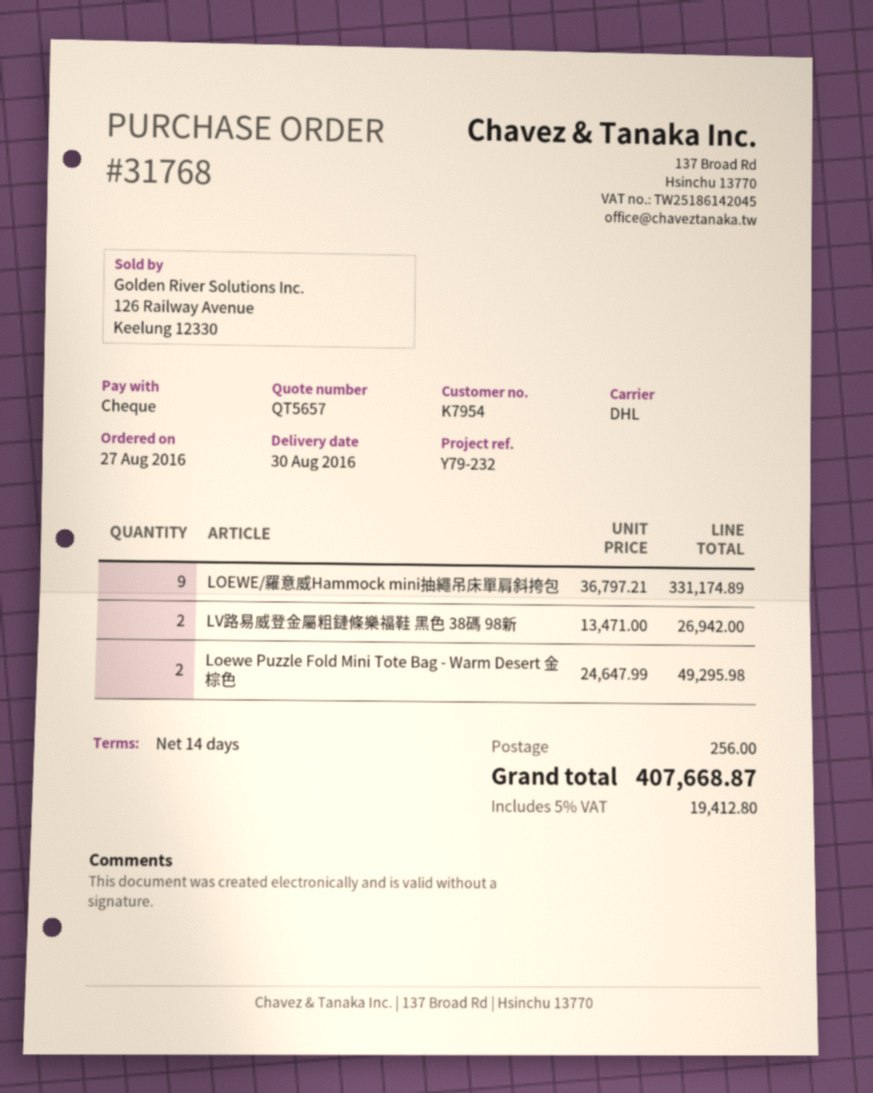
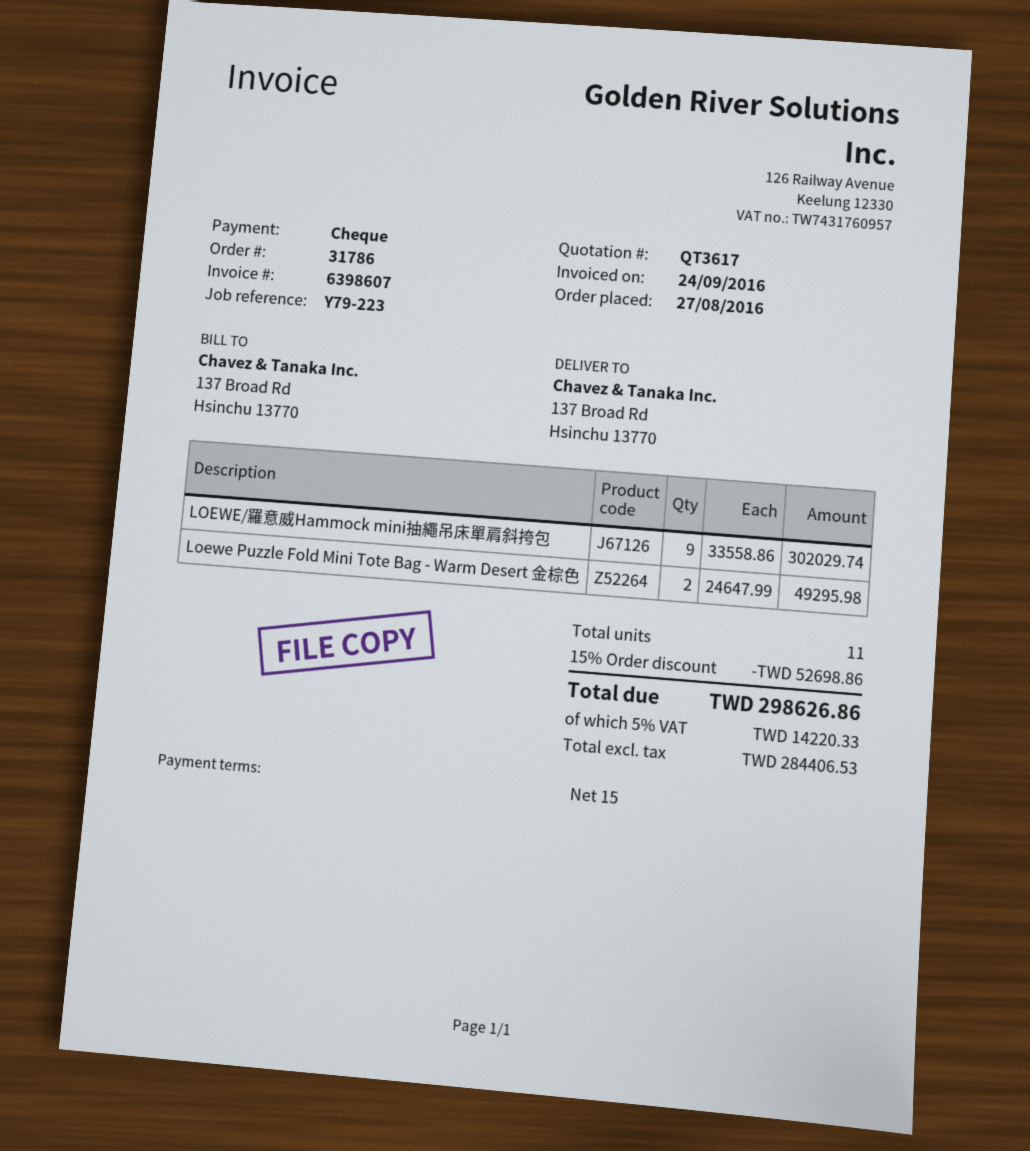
quote number: QT5657 -> QT3617
order number: 31768 -> 31786
payment terms: 14 days -> 15 days
reference: Y79-232 -> Y79-223
LOEWE/羅意威Hammock mini抽繩吊床單肩斜挎包: 9 x 36797.21 = 331174.89 -> 9 x 33558.86 = 302029.74
LV路易威登金屬粗鏈條樂福鞋 黑色 38碼 98新: 2 x 13471.00 = 26942.00 -> none
discount: none -> 15% = 52698.86
shipping: 256.00 -> none
tax: 5% = 19412.80 -> 5% = 14220.33
total: 407668.87 -> 298626.86

